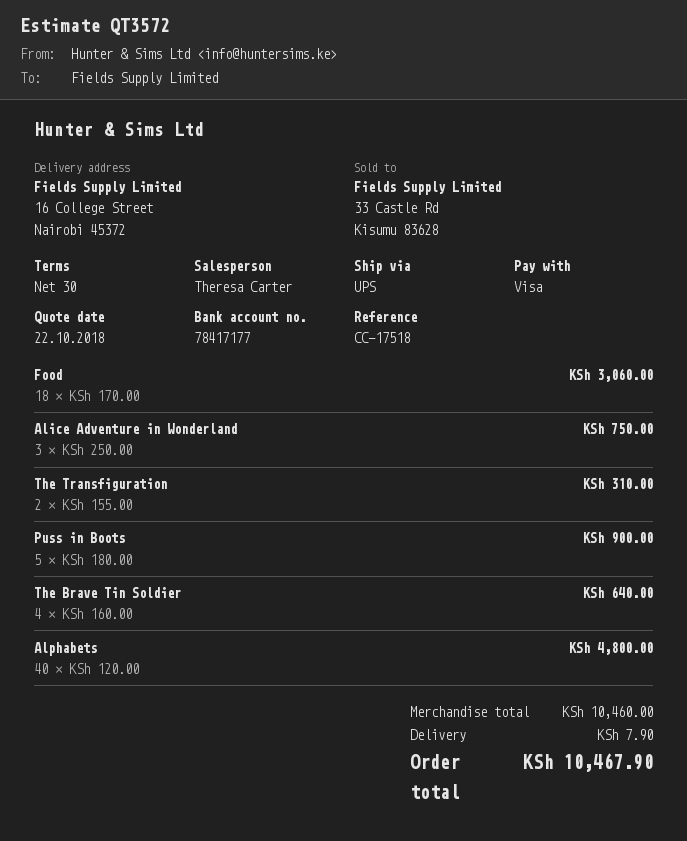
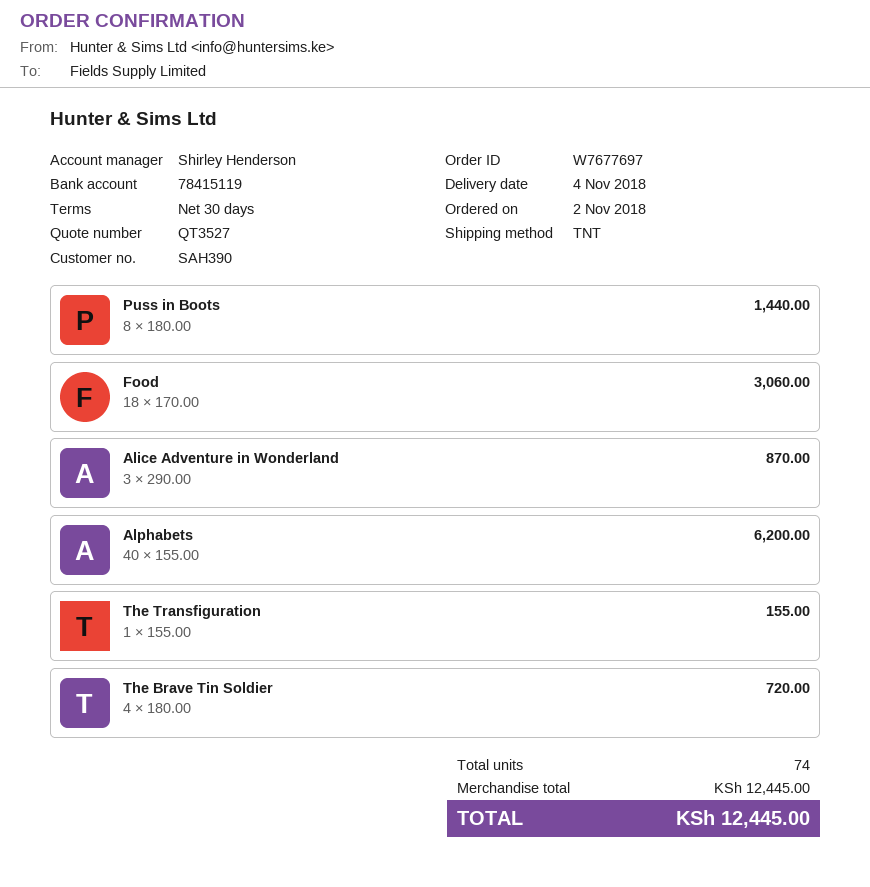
quote number: QT3572 -> QT3527
sales rep: Theresa Carter -> Shirley Henderson
bank account: 78417177 -> 78415119
shipping method: UPS -> TNT
Alice Adventure in Wonderland: 3 x 250.00 = 750.00 -> 3 x 290.00 = 870.00
The Transfiguration: 2 x 155.00 = 310.00 -> 1 x 155.00 = 155.00
Puss in Boots: 5 x 180.00 = 900.00 -> 8 x 180.00 = 1440.00
The Brave Tin Soldier: 4 x 160.00 = 640.00 -> 4 x 180.00 = 720.00
Alphabets: 40 x 120.00 = 4800.00 -> 40 x 155.00 = 6200.00
subtotal: 10460.00 -> 12445.00
shipping: 7.90 -> none
total: 10467.90 -> 12445.00

